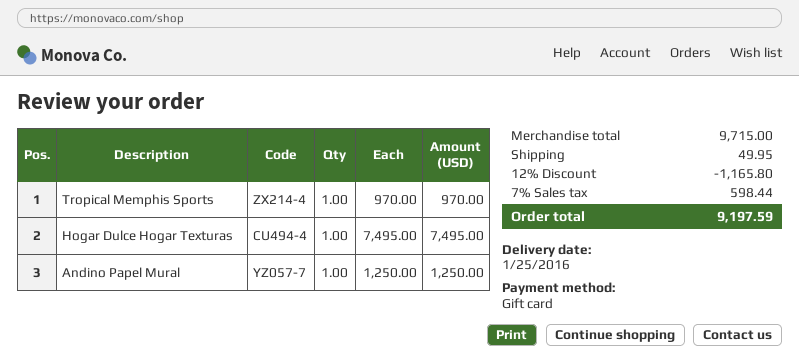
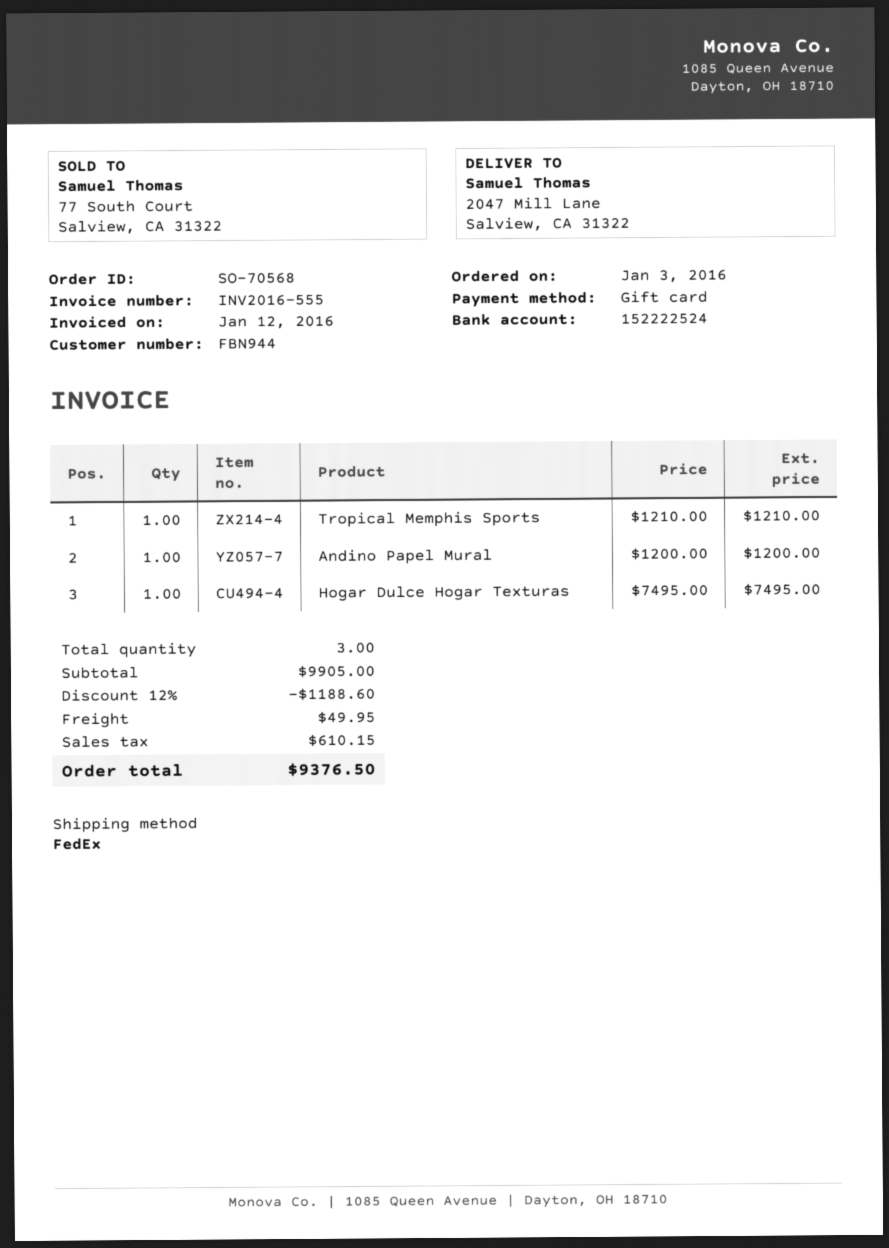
Tropical Memphis Sports: 1 x 970.00 = 970.00 -> 1 x 1210.00 = 1210.00
Andino Papel Mural: 1 x 1250.00 = 1250.00 -> 1 x 1200.00 = 1200.00
subtotal: 9715.00 -> 9905.00
discount: 12% = 1165.80 -> 12% = 1188.60
tax: 598.44 -> 610.15
total: 9197.59 -> 9376.50

